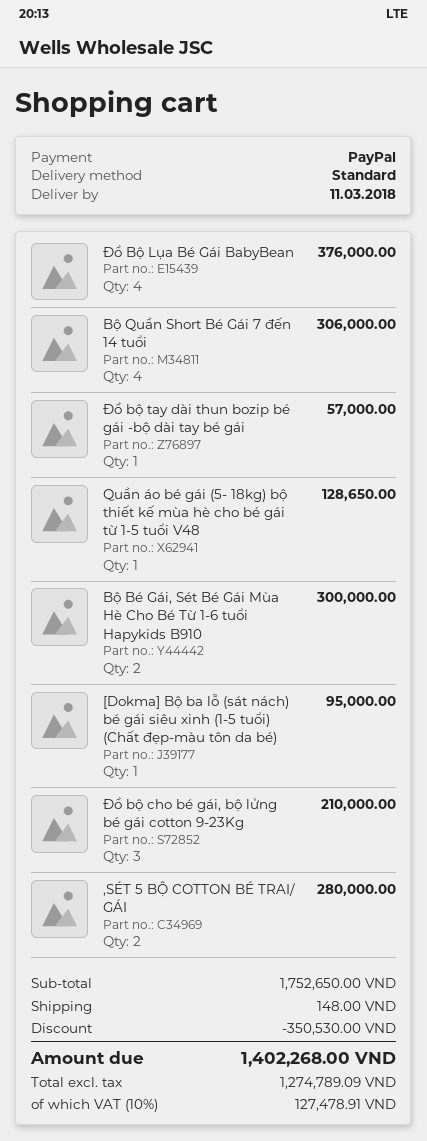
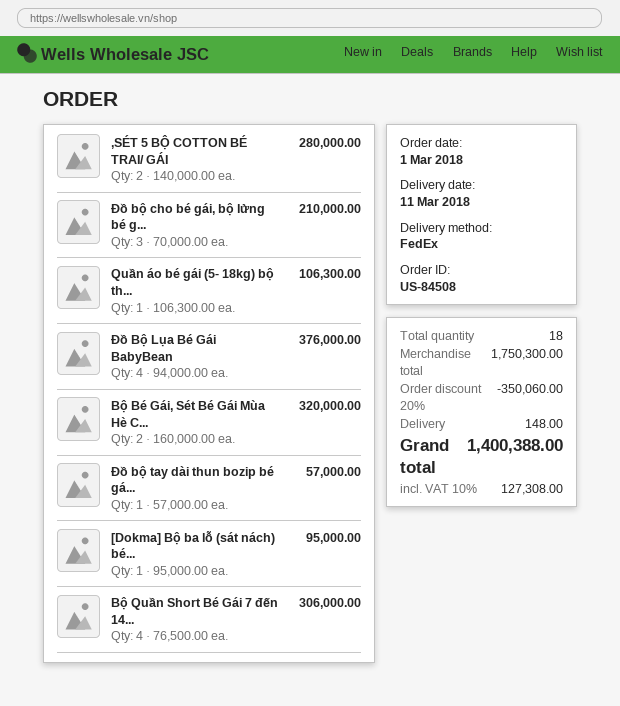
shipping method: standard -> FedEx
Quần áo bé gái (5- 18kg) bộ thiết kế mùa hè cho bé gái từ 1-5 tuổi V48: 1 for 128650.00 -> 1 for 106300.00
Bộ Bé Gái, Sét Bé Gái Mùa Hè Cho Bé Từ 1-6 tuổi Hapykids B910: 2 for 300000.00 -> 2 for 320000.00
subtotal: 1752650.00 -> 1750300.00
discount: 350530.00 -> 350060.00
tax: 10% = 127478.91 -> 10% = 127308.00
total: 1402268.00 -> 1400388.00

